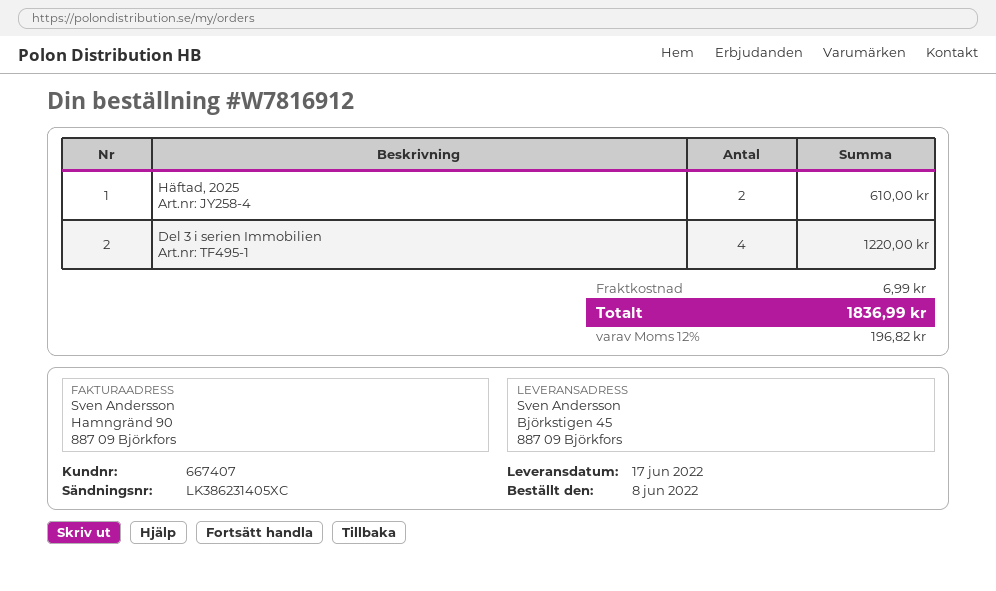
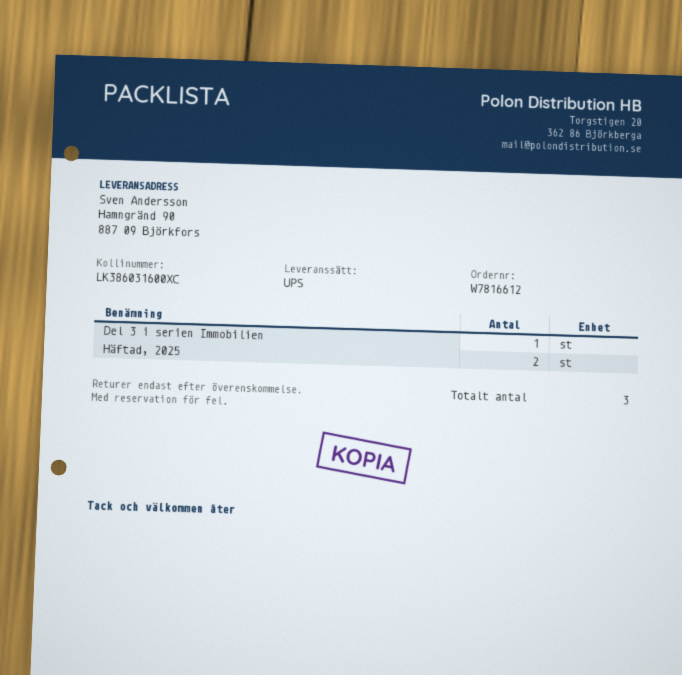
order number: W7816912 -> W7816612
tracking number: LK386231405XC -> LK386031600XC
ship to: Björkstigen 45, 887 09 Björkfors -> Hamngränd 90, 887 09 Björkfors
Del 3 i serien Immobilien: 4 -> 1

